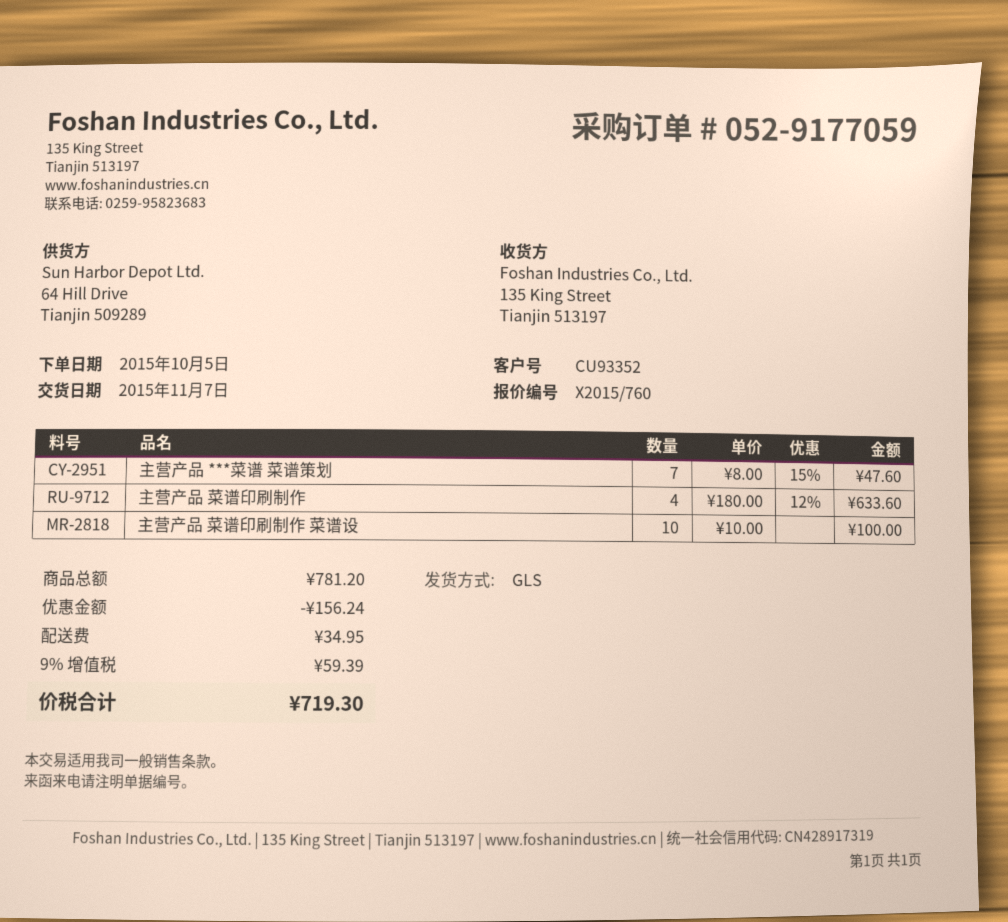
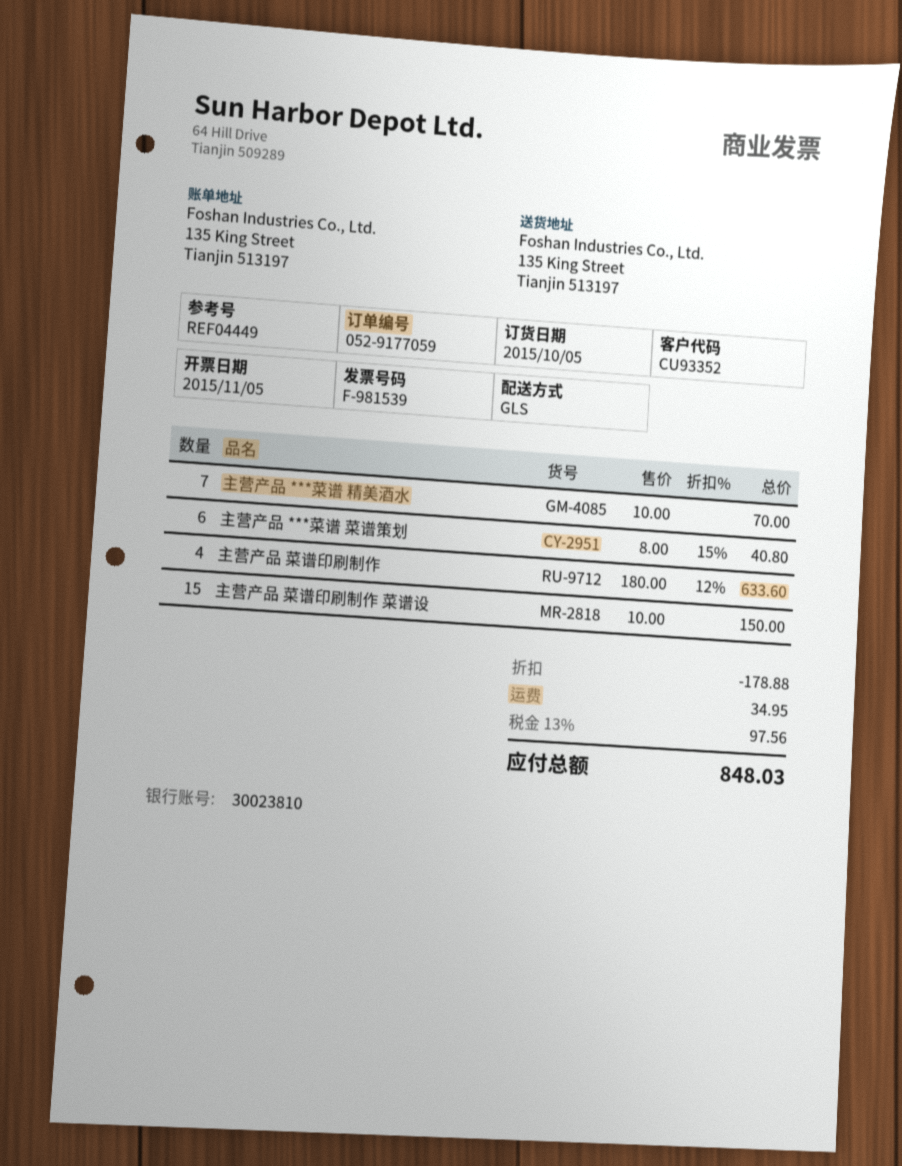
主营产品 ***菜谱 菜谱策划: 7 x 8.00 - 15% = 47.60 -> 6 x 8.00 - 15% = 40.80
主营产品 菜谱印刷制作 菜谱设: 10 x 10.00 = 100.00 -> 15 x 10.00 = 150.00
主营产品 ***菜谱 精美酒水: none -> 7 x 10.00 = 70.00
discount: 156.24 -> 178.88
tax: 9% = 59.39 -> 13% = 97.56
total: 719.30 -> 848.03

